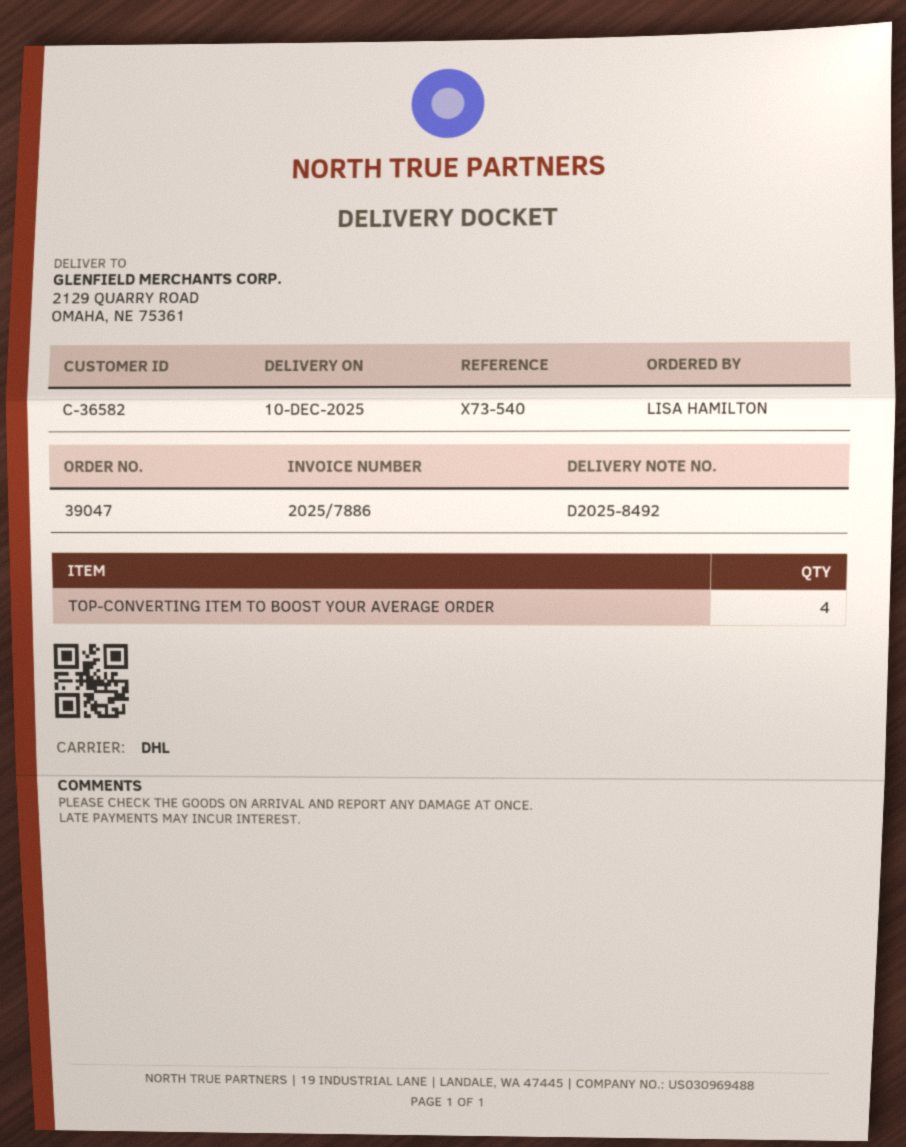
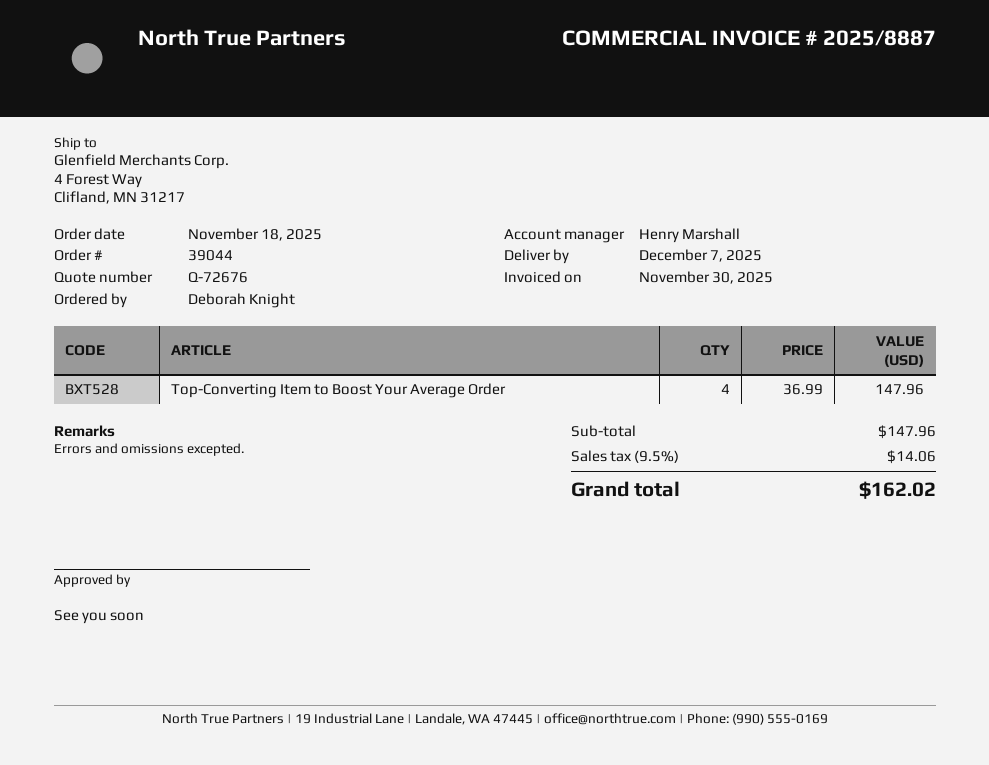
order number: 39047 -> 39044
delivery date: 2025-12-10 -> 2025-12-07
invoice number: 2025/7886 -> 2025/8887
ordered by: LISA HAMILTON -> Deborah Knight
ship to: 2129 QUARRY ROAD, OMAHA, NE 75361 -> 4 Forest Way, Clifland, MN 31217

